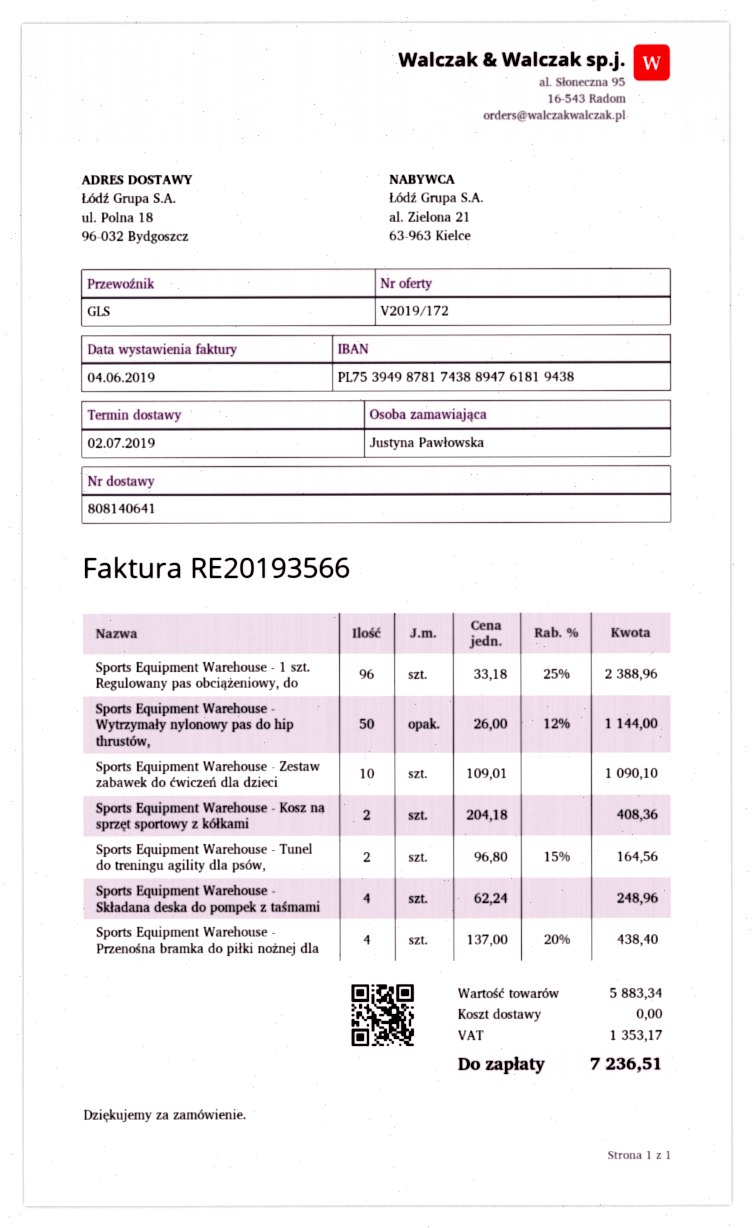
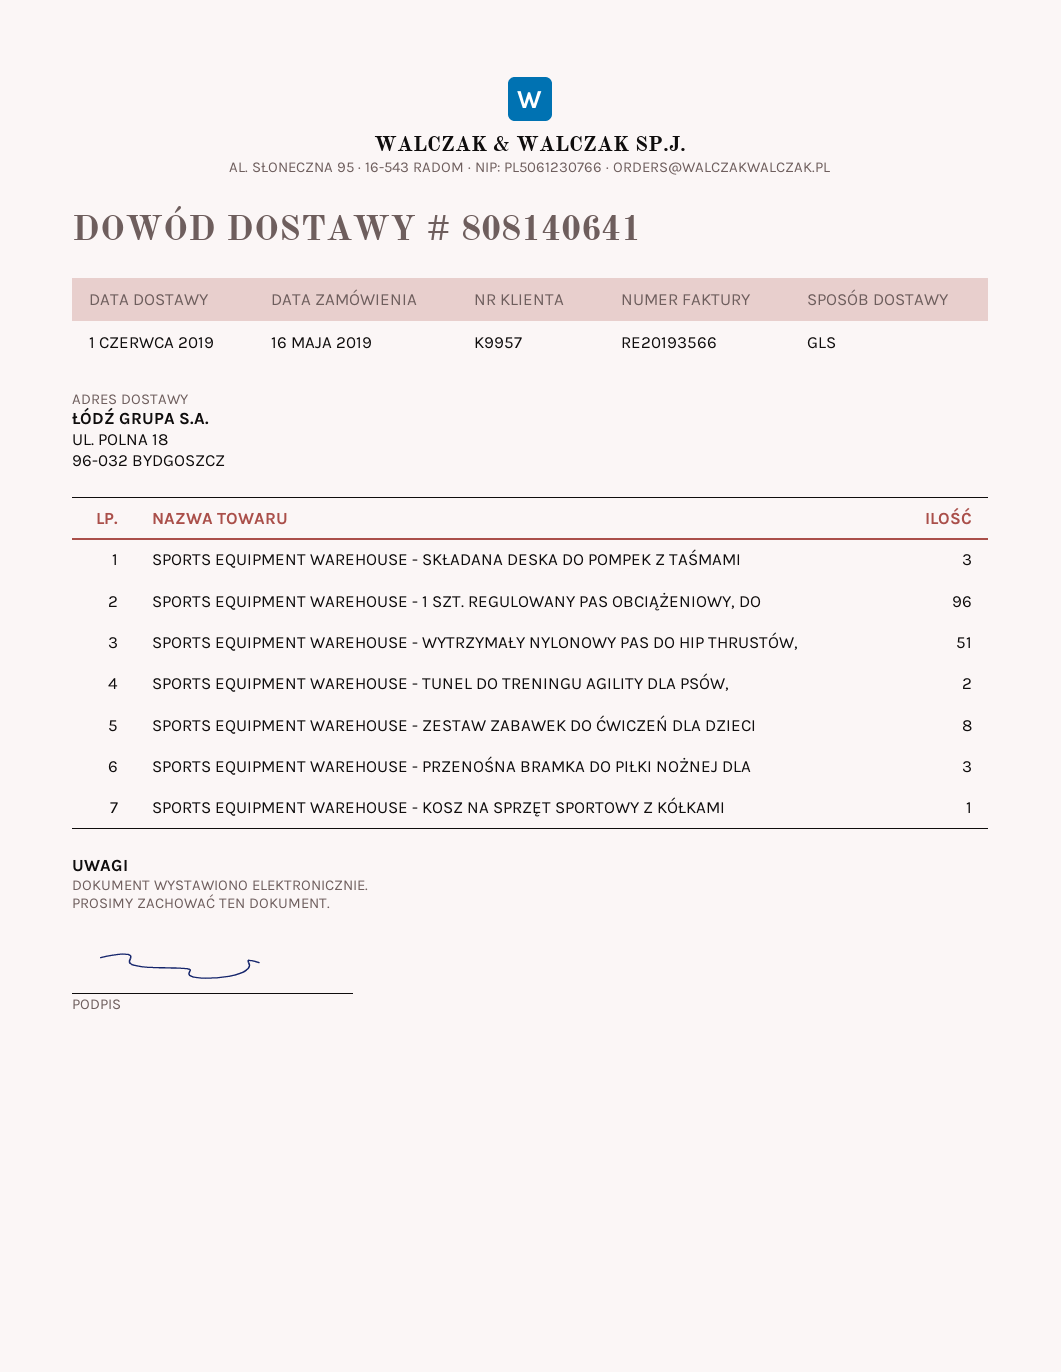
delivery date: 2019-07-02 -> 2019-06-01
Sports Equipment Warehouse - Wytrzymały nylonowy pas do hip thrustów,: 50 -> 51
Sports Equipment Warehouse - Zestaw zabawek do ćwiczeń dla dzieci: 10 -> 8
Sports Equipment Warehouse - Kosz na sprzęt sportowy z kółkami: 2 -> 1
Sports Equipment Warehouse - Składana deska do pompek z taśmami: 4 -> 3
Sports Equipment Warehouse - Przenośna bramka do piłki nożnej dla: 4 -> 3

